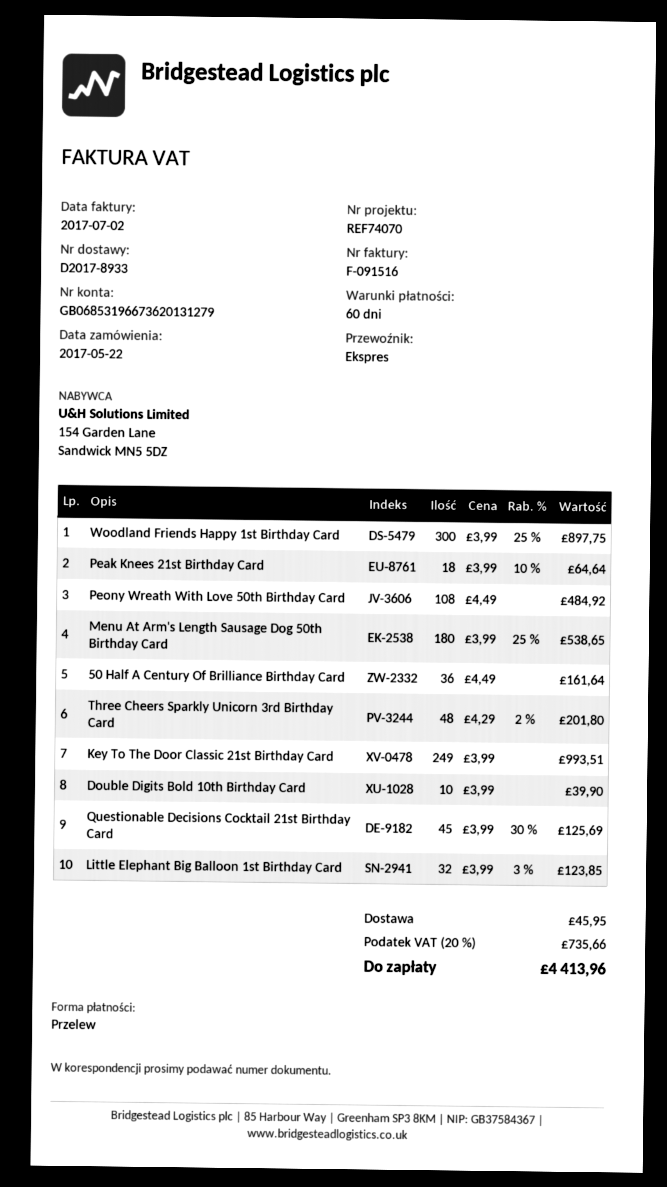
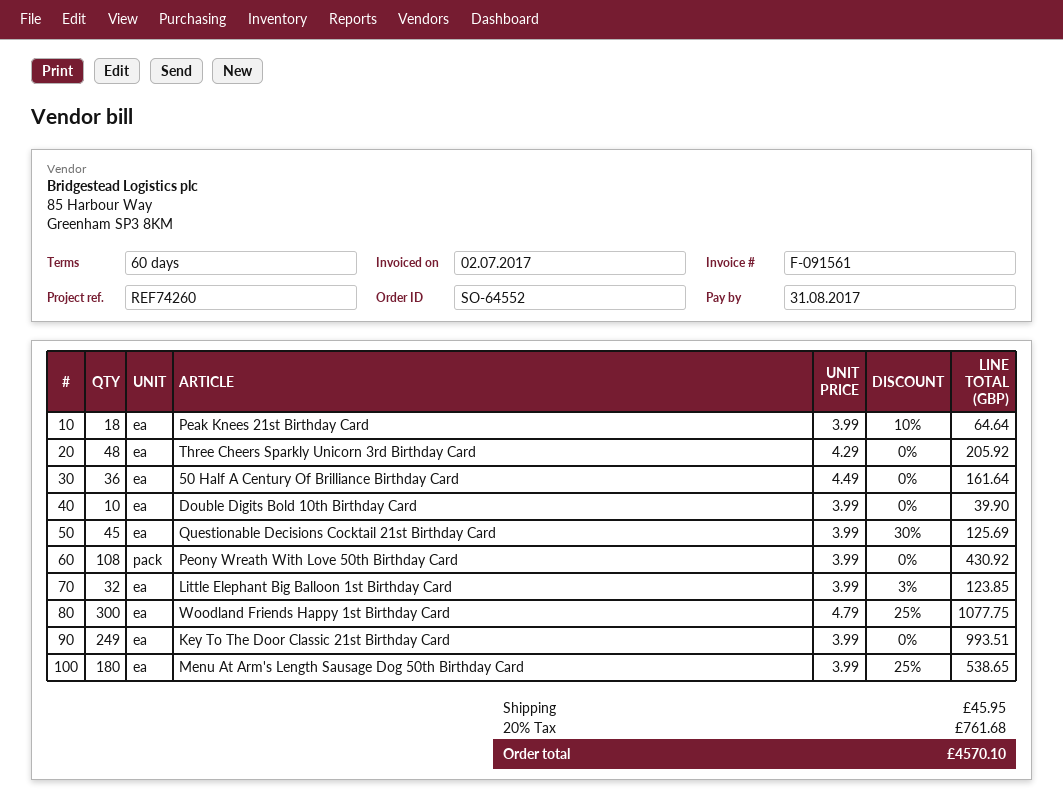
invoice number: F-091516 -> F-091561
reference: REF74070 -> REF74260
Woodland Friends Happy 1st Birthday Card: 300 x 3.99 - 25% = 897.75 -> 300 x 4.79 - 25% = 1077.75
Peony Wreath With Love 50th Birthday Card: 108 x 4.49 = 484.92 -> 108 x 3.99 = 430.92
Three Cheers Sparkly Unicorn 3rd Birthday Card: 48 x 4.29 - 2% = 201.80 -> 48 x 4.29 = 205.92
tax: 20% = 735.66 -> 20% = 761.68
total: 4413.96 -> 4570.10

